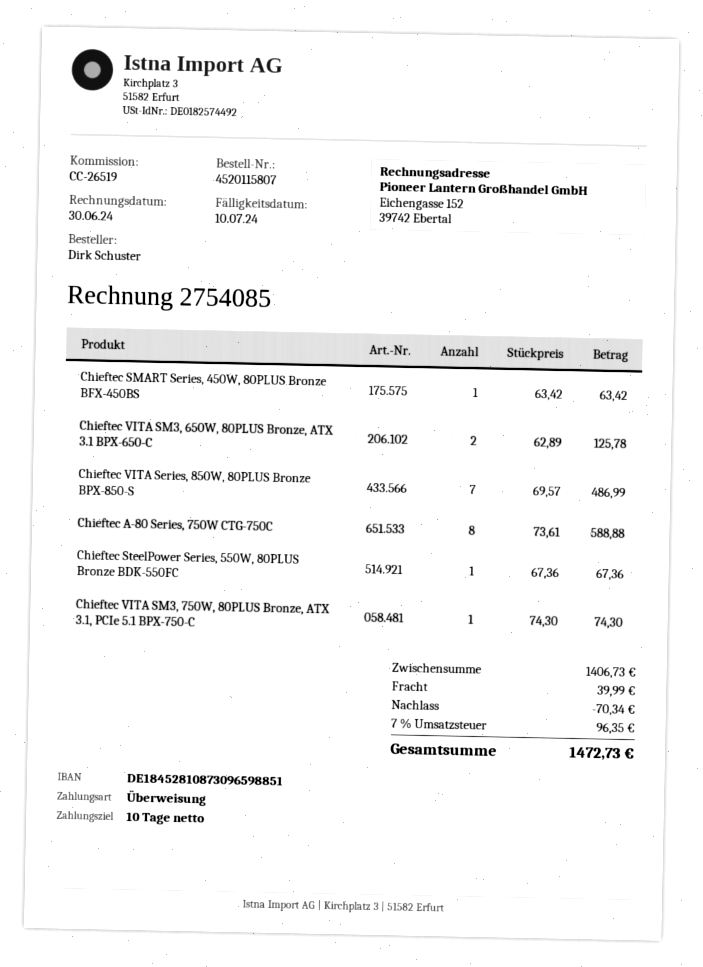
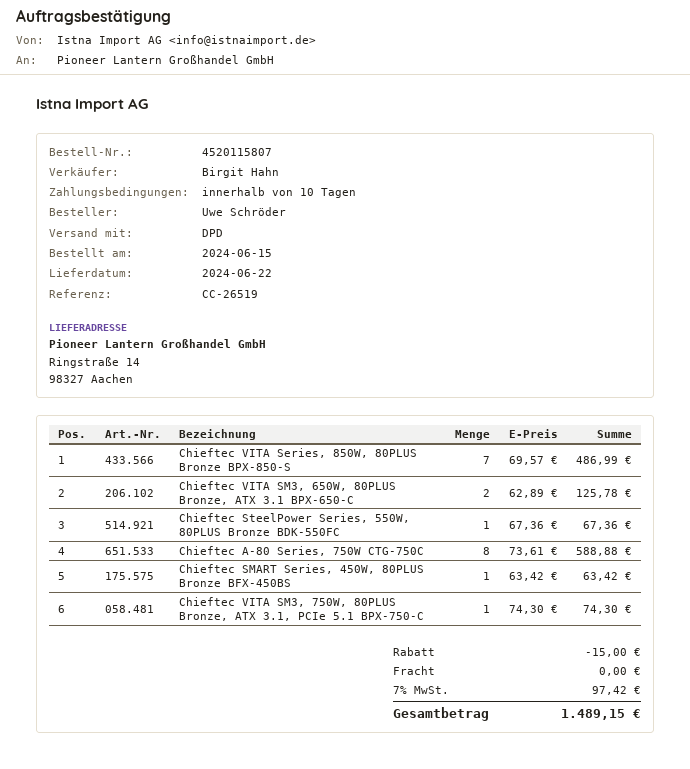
ordered by: Dirk Schuster -> Uwe Schröder
discount: 70.34 -> 15.00
shipping: 39.99 -> 0.00
tax: 7% = 96.35 -> 7% = 97.42
total: 1472.73 -> 1489.15

